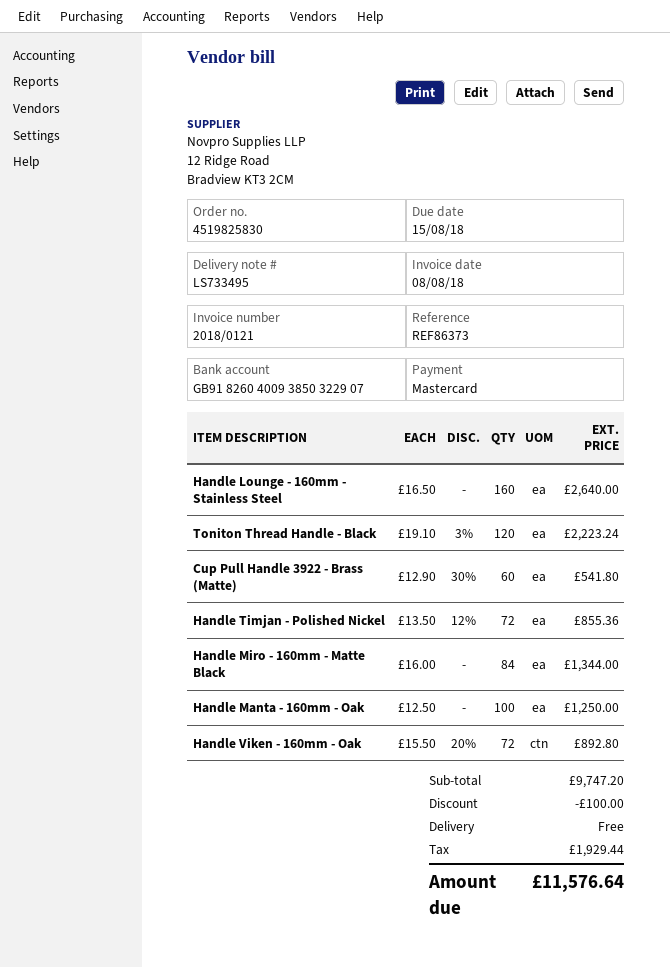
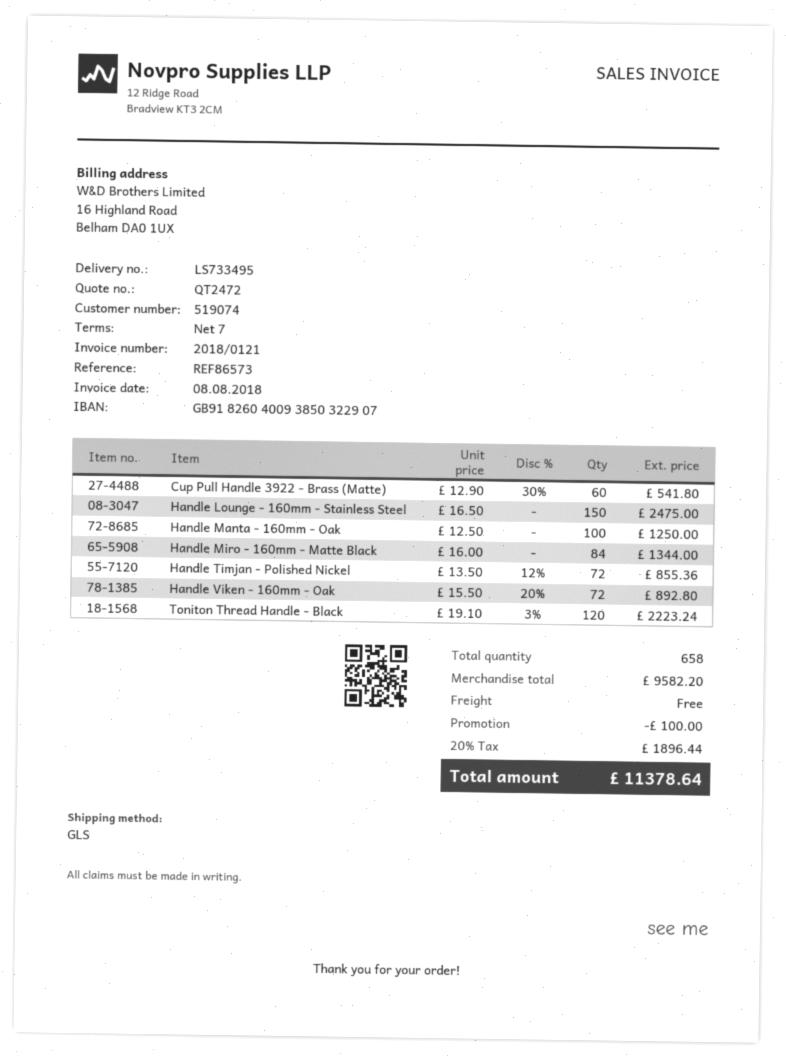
reference: REF86373 -> REF86573
Handle Lounge - 160mm - Stainless Steel: 160 x 16.50 = 2640.00 -> 150 x 16.50 = 2475.00
subtotal: 9747.20 -> 9582.20
tax: 1929.44 -> 1896.44
total: 11576.64 -> 11378.64

